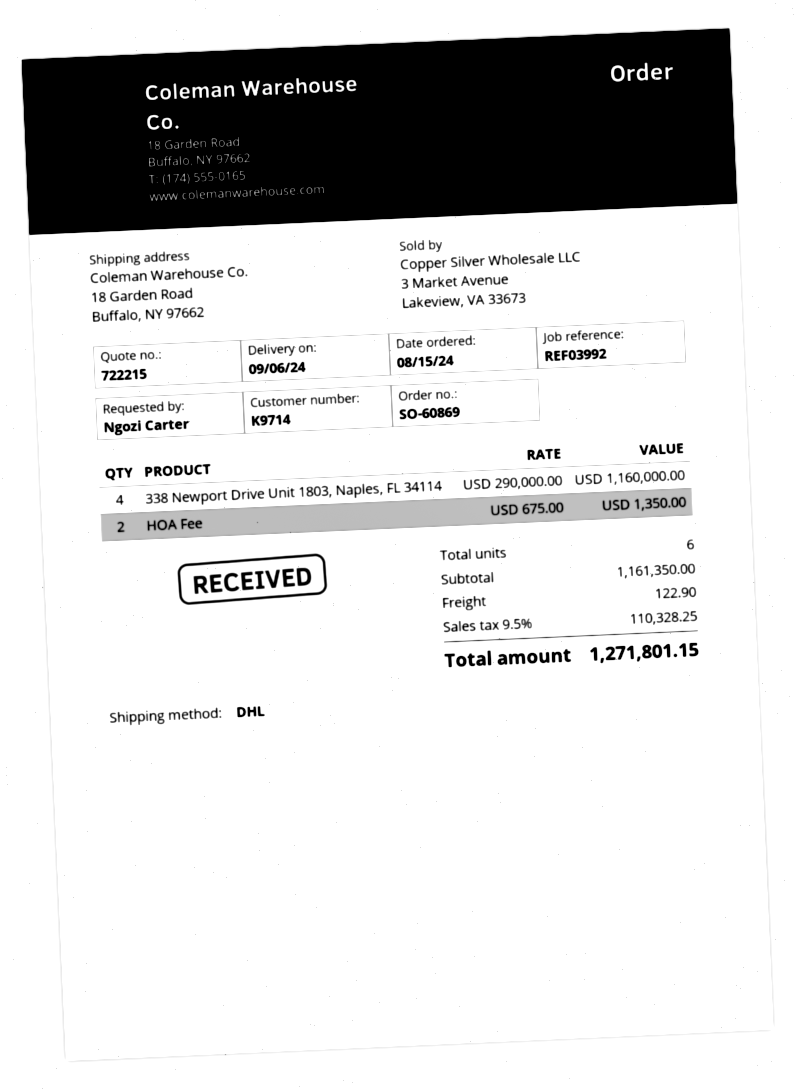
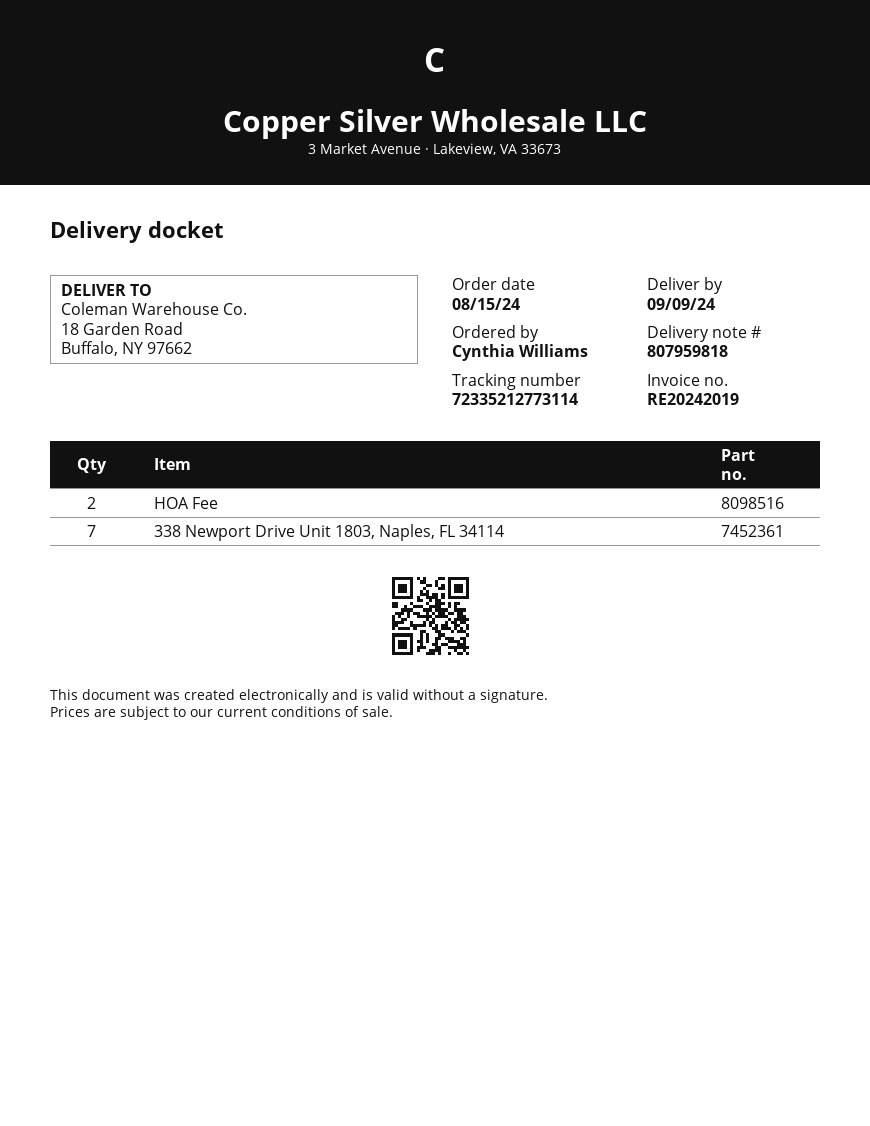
delivery date: 2024-09-06 -> 2024-09-09
ordered by: Ngozi Carter -> Cynthia Williams
338 Newport Drive Unit 1803, Naples, FL 34114: 4 -> 7

